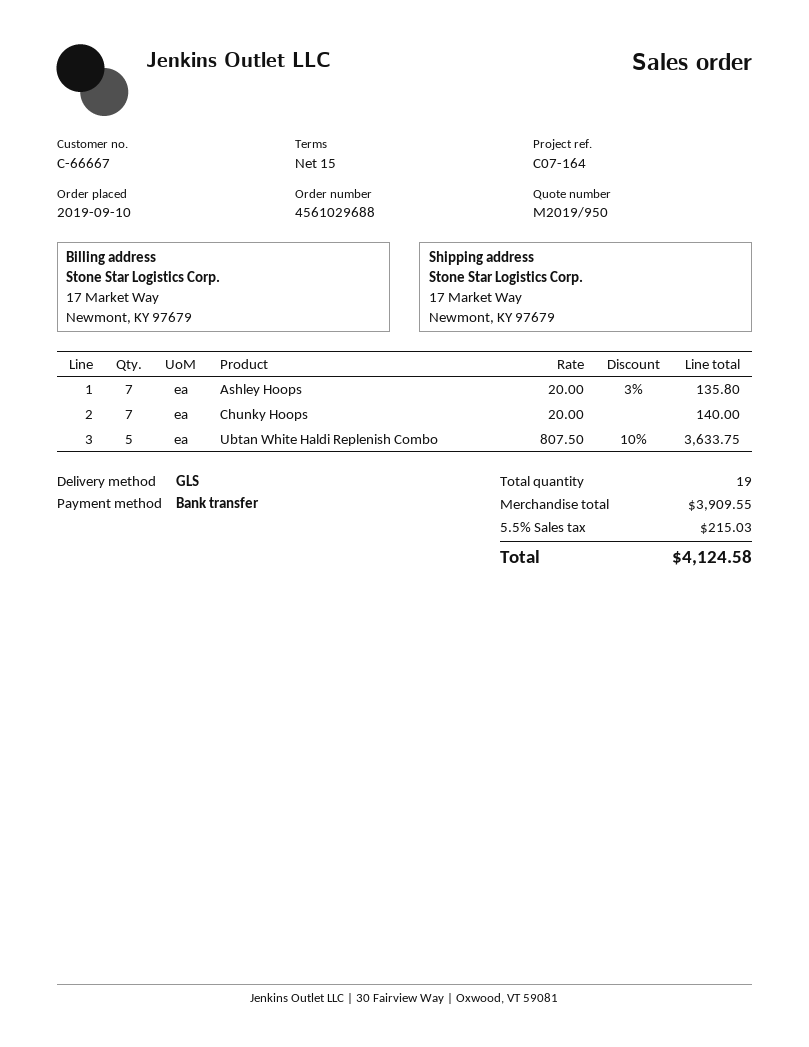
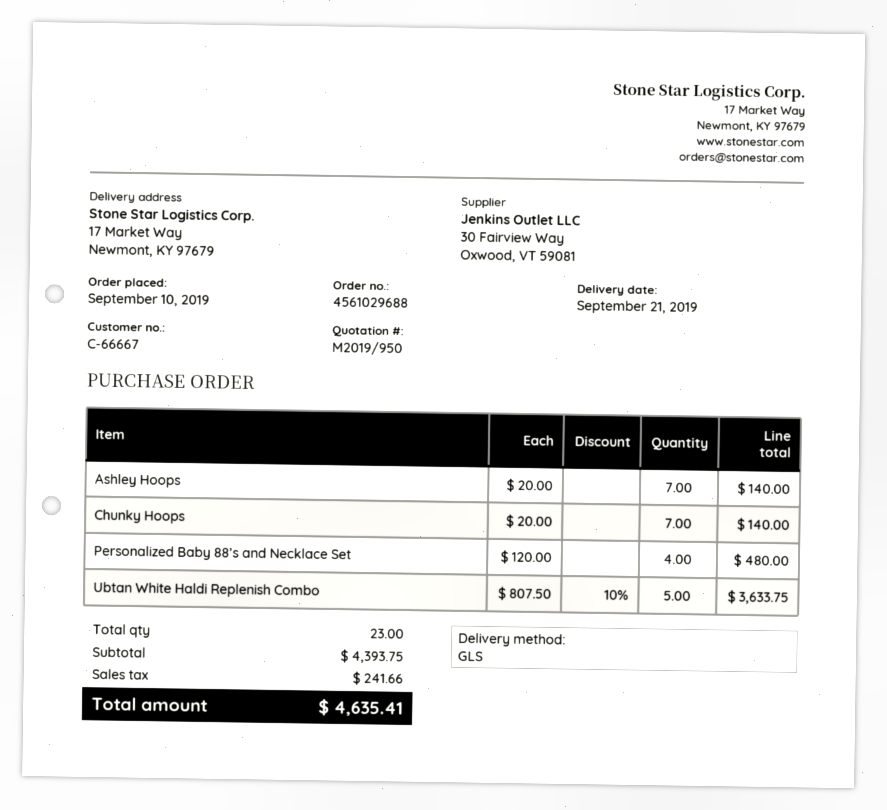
Ashley Hoops: 7 x 20.00 - 3% = 135.80 -> 7 x 20.00 = 140.00
Personalized Baby 88’s and Necklace Set: none -> 4 x 120.00 = 480.00
total quantity: 19 -> 23
subtotal: 3909.55 -> 4393.75
tax: 215.03 -> 241.66
total: 4124.58 -> 4635.41

